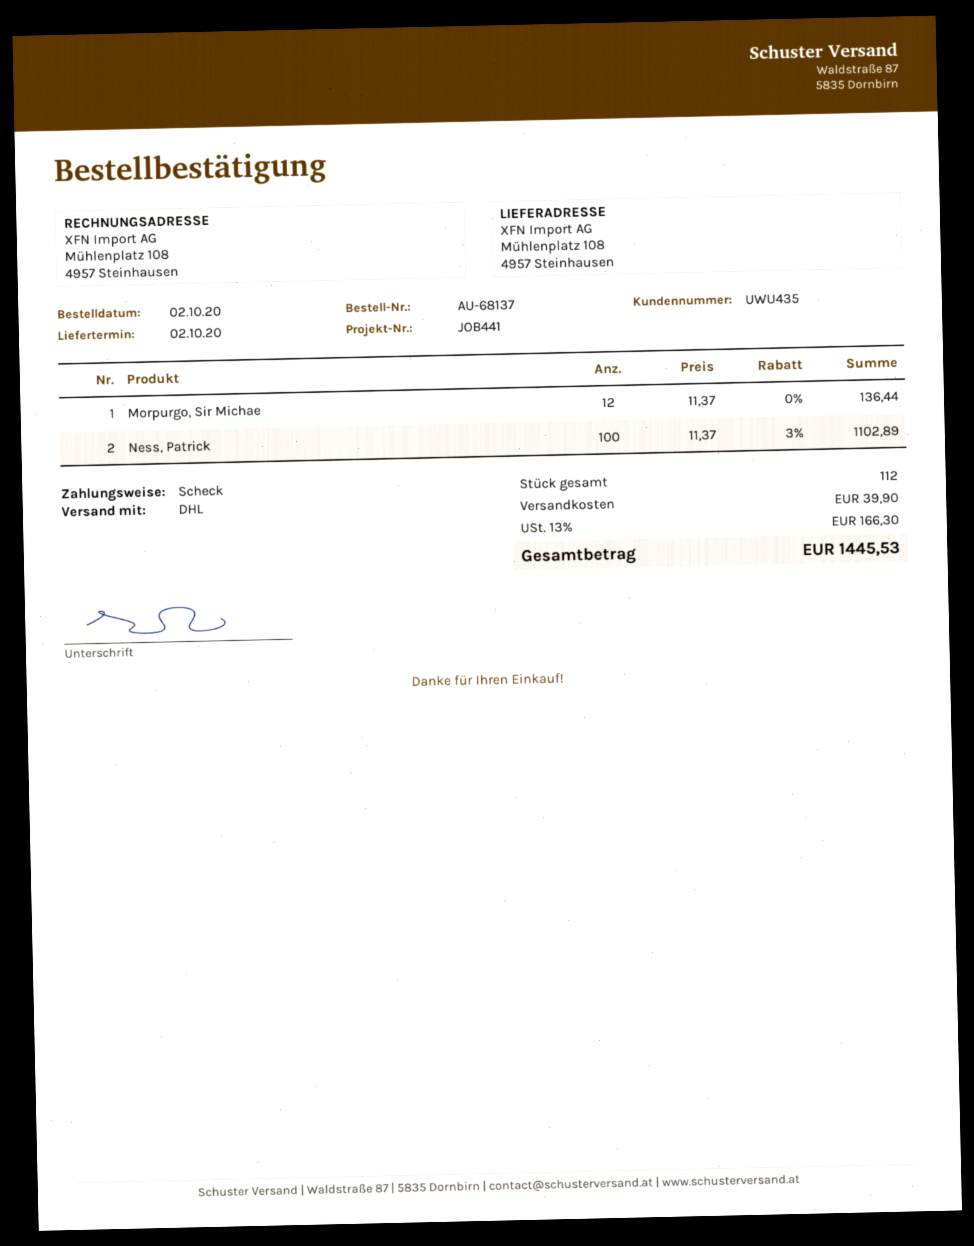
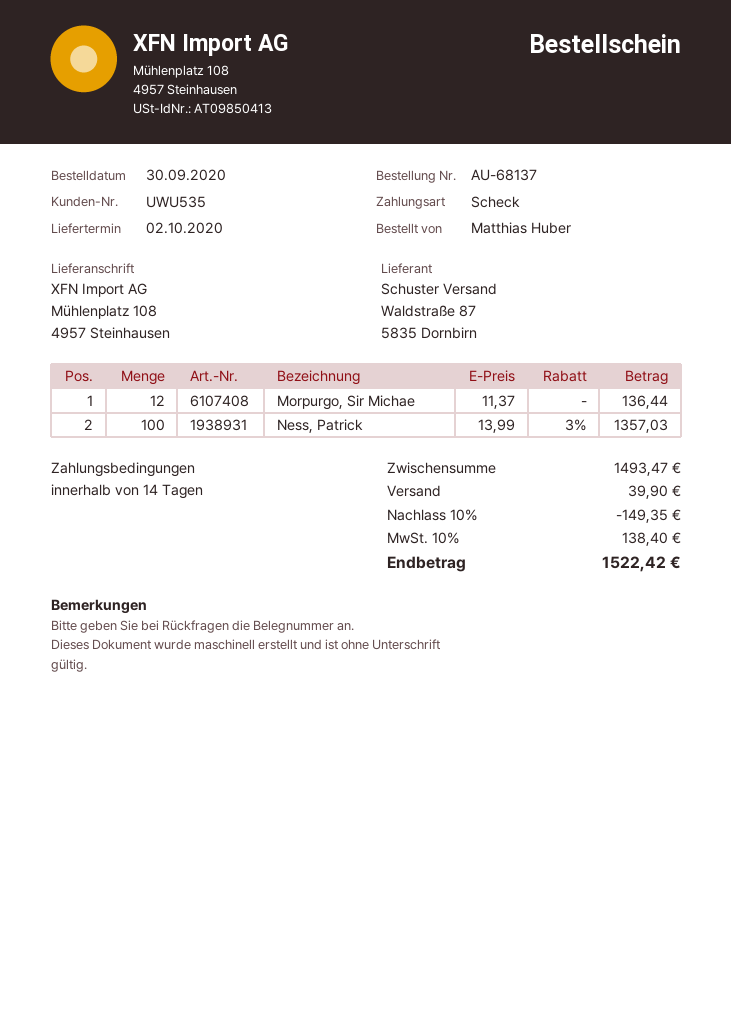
order date: 2020-10-02 -> 2020-09-30
customer number: UWU435 -> UWU535
Ness, Patrick: 100 x 11.37 - 3% = 1102.89 -> 100 x 13.99 - 3% = 1357.03
discount: none -> 10% = 149.35
tax: 13% = 166.30 -> 10% = 138.40
total: 1445.53 -> 1522.42

